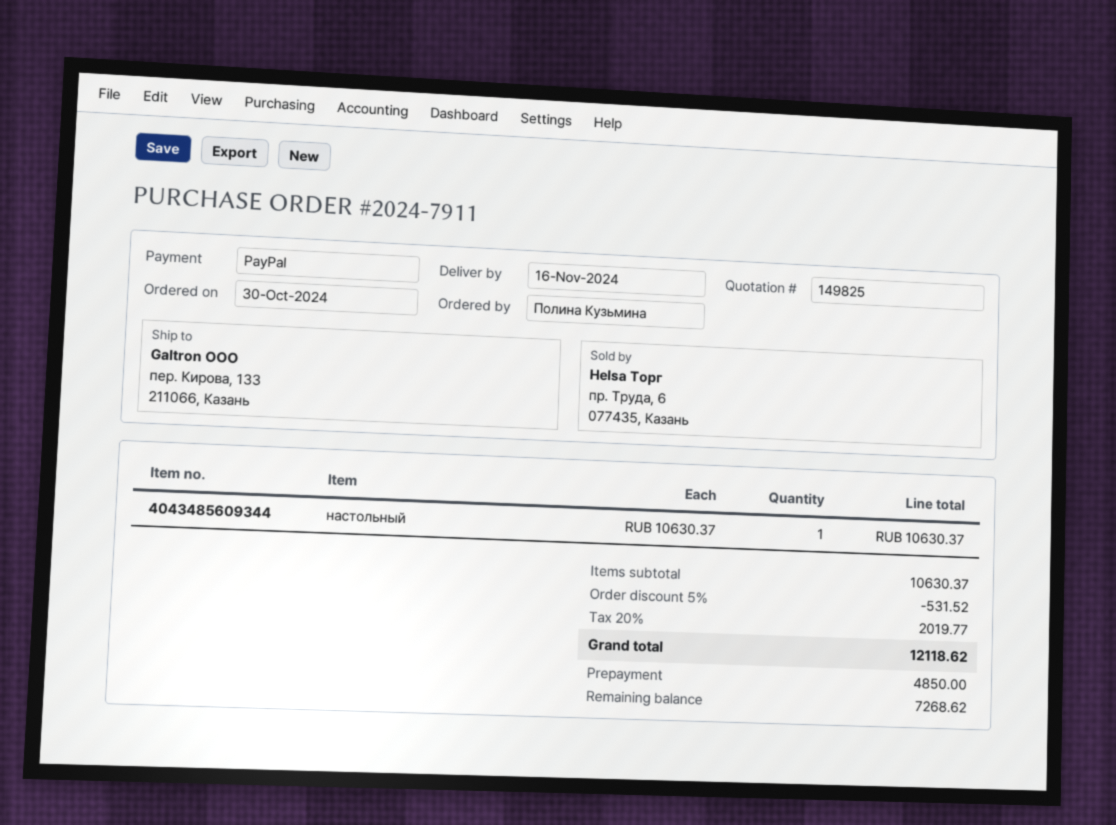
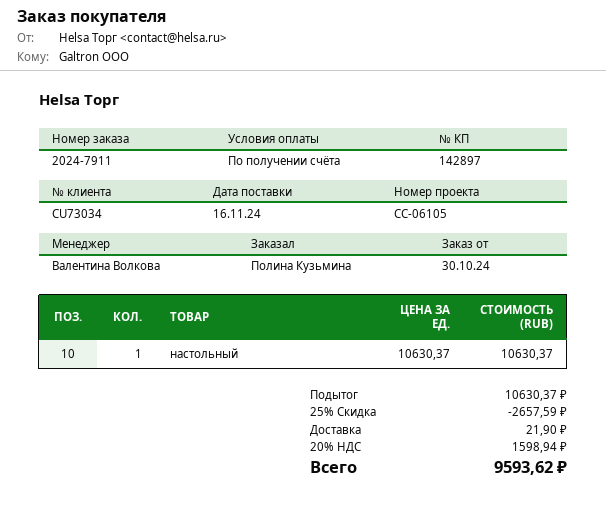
quote number: 149825 -> 142897
discount: 5% = 531.52 -> 25% = 2657.59
shipping: none -> 21.90
tax: 20% = 2019.77 -> 20% = 1598.94
total: 12118.62 -> 9593.62

